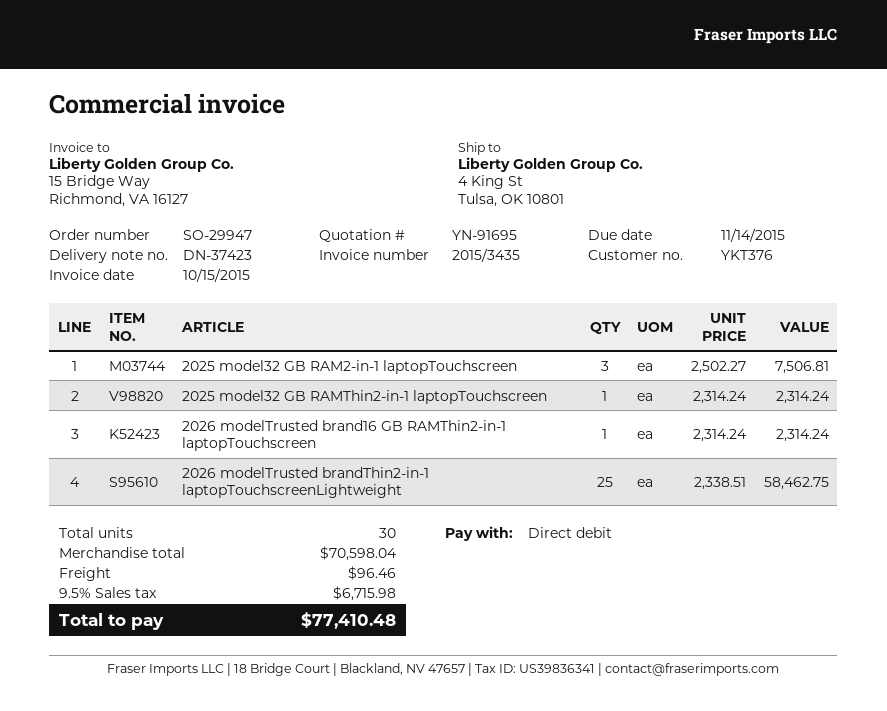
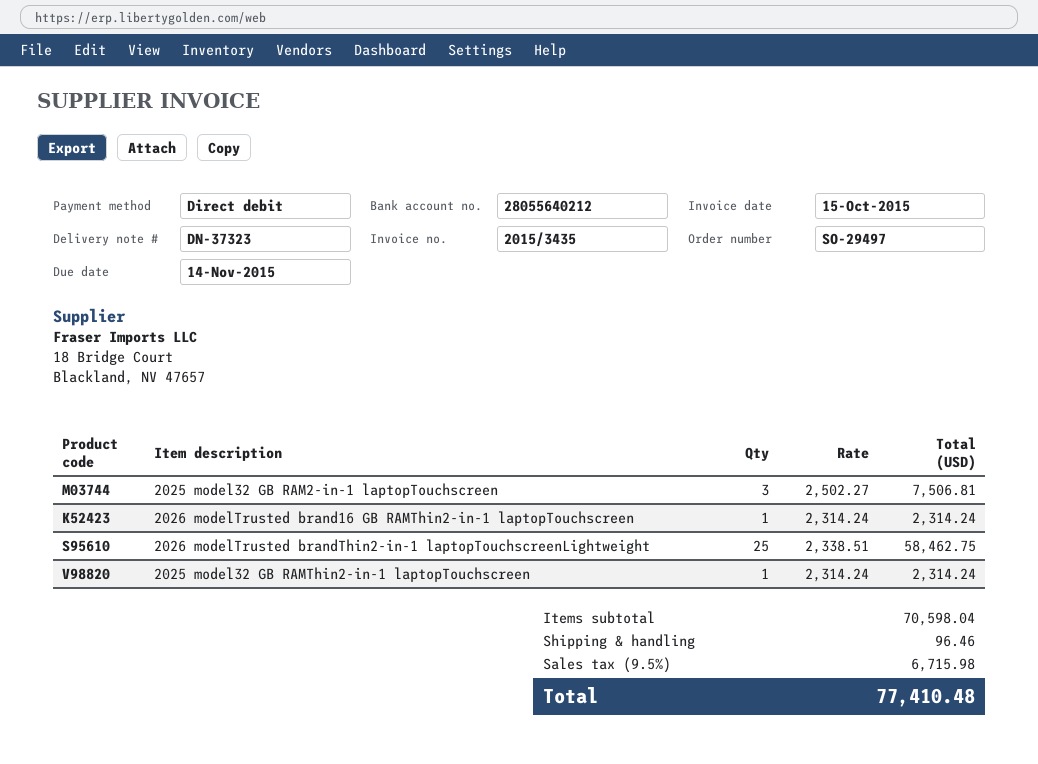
order number: SO-29947 -> SO-29497
delivery note number: DN-37423 -> DN-37323

